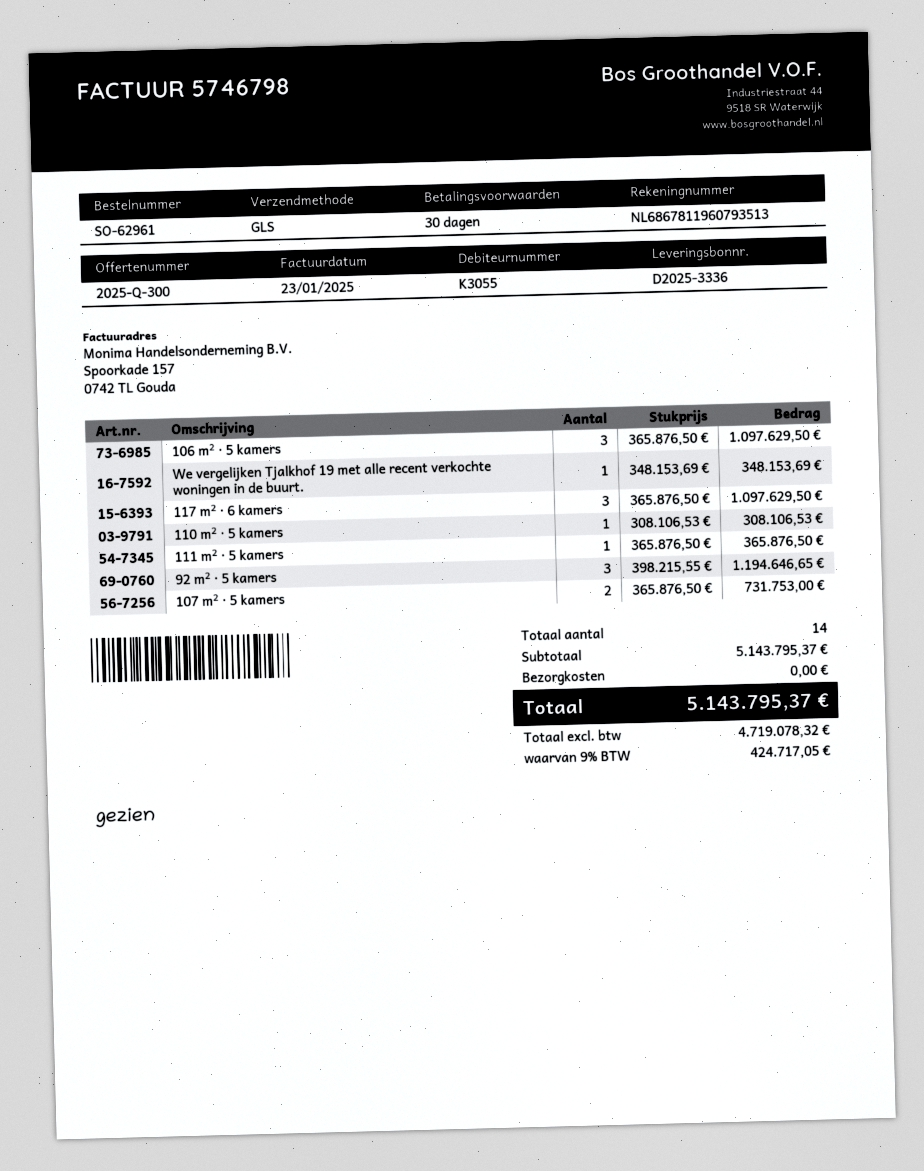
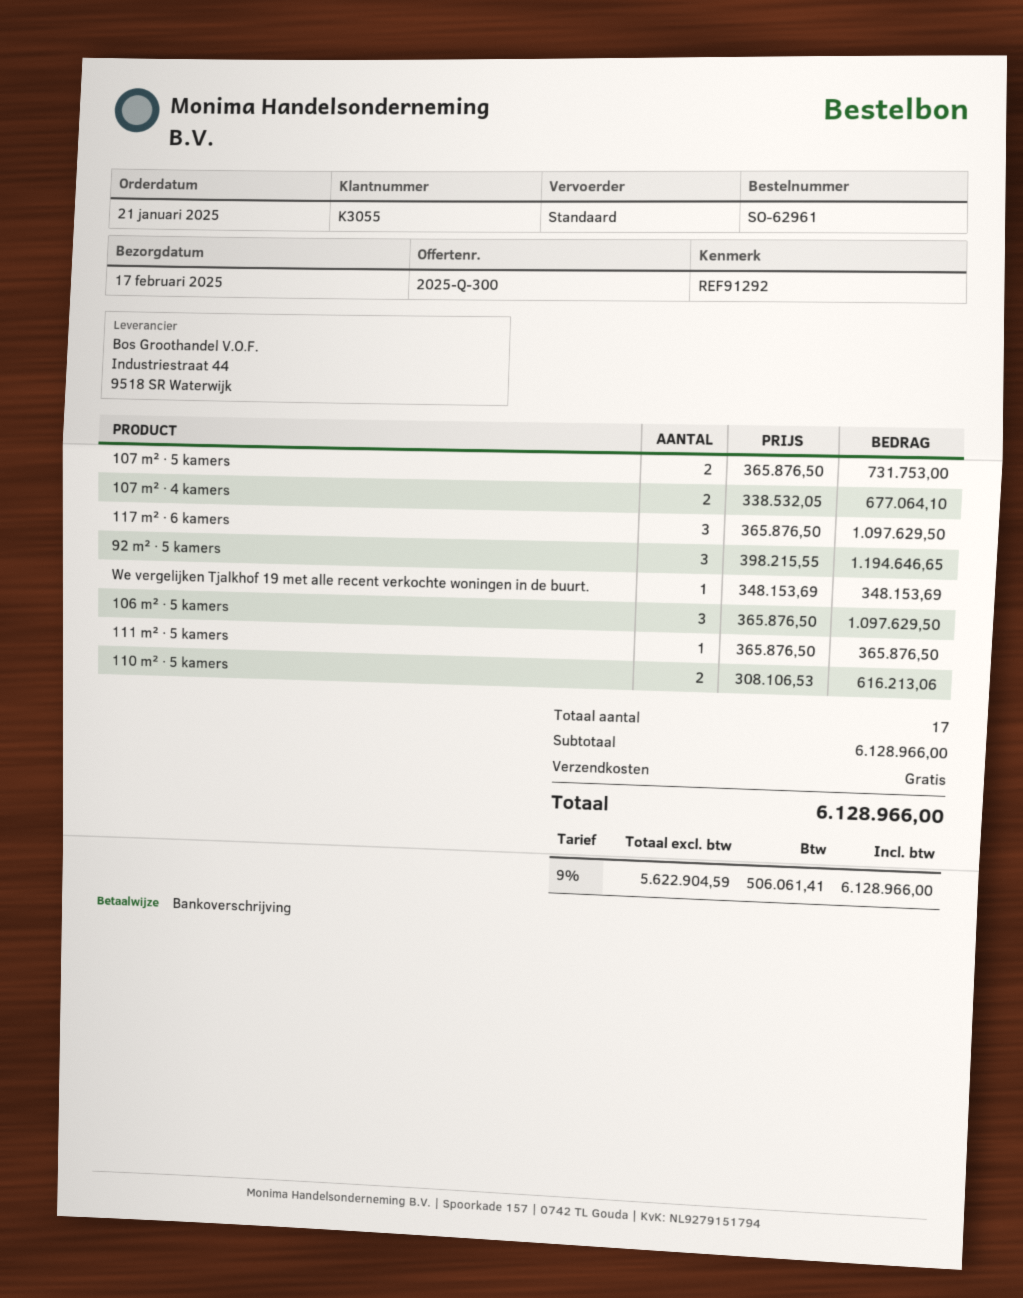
shipping method: GLS -> standard
110 m² · 5 kamers: 1 x 308106.53 = 308106.53 -> 2 x 308106.53 = 616213.06
107 m² · 4 kamers: none -> 2 x 338532.05 = 677064.10
total quantity: 14 -> 17
subtotal: 5143795.37 -> 6128966.00
net: 4719078.32 -> 5622904.59
tax: 9% = 424717.05 -> 9% = 506061.41
total: 5143795.37 -> 6128966.00

